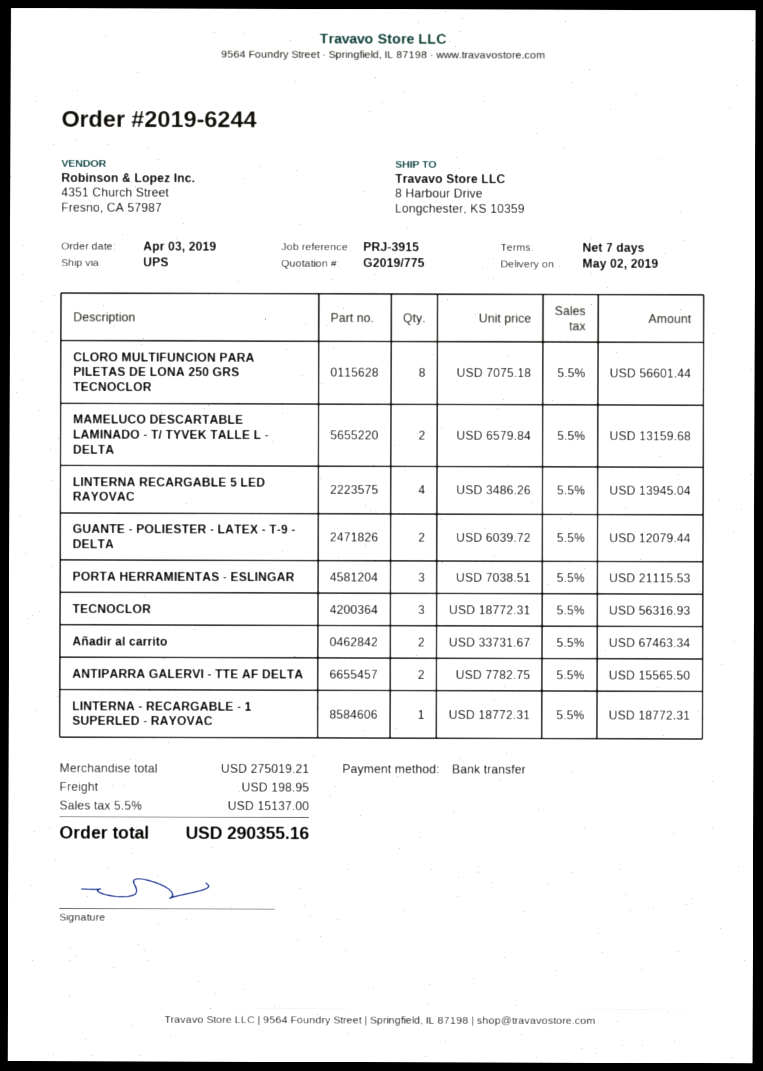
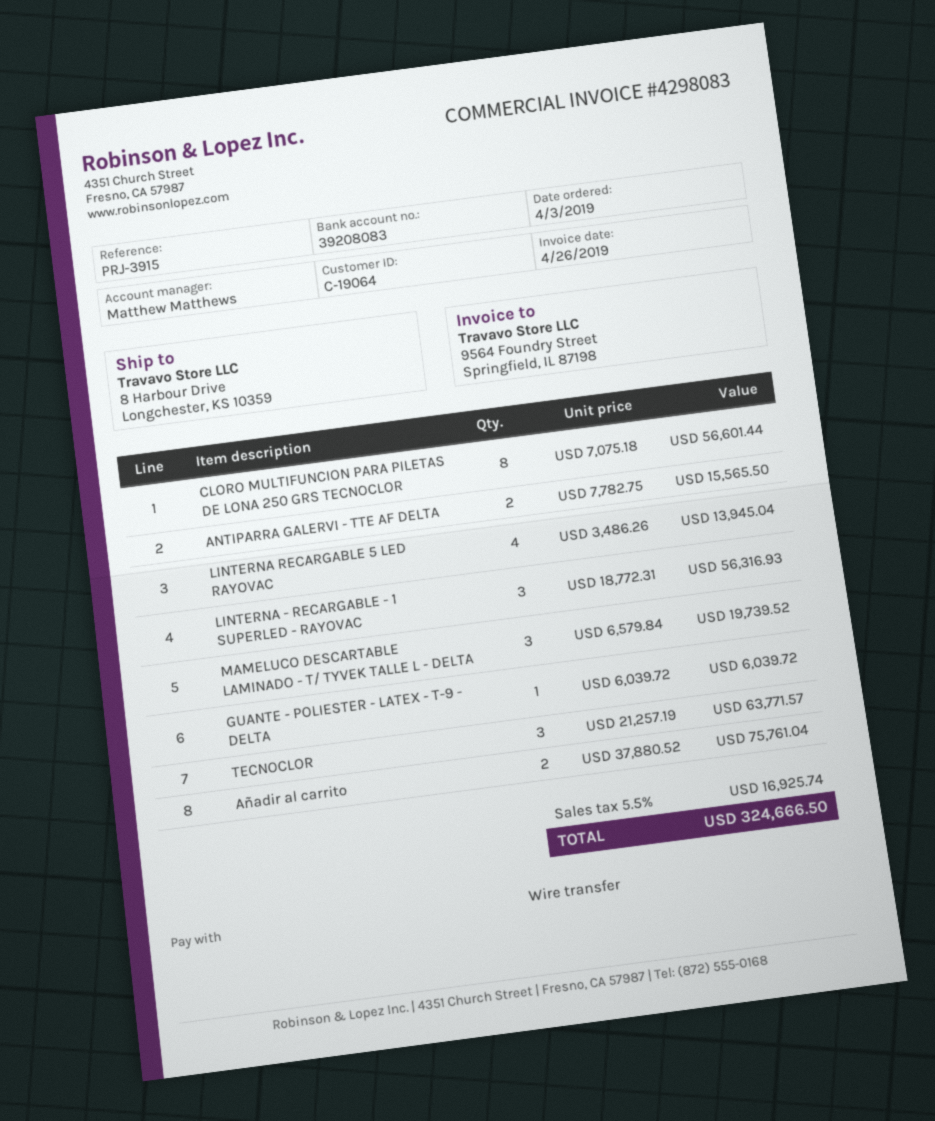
MAMELUCO DESCARTABLE LAMINADO - T/ TYVEK TALLE L - DELTA: 2 x 6579.84 = 13159.68 -> 3 x 6579.84 = 19739.52
GUANTE - POLIESTER - LATEX - T-9 - DELTA: 2 x 6039.72 = 12079.44 -> 1 x 6039.72 = 6039.72
PORTA HERRAMIENTAS - ESLINGAR: 3 x 7038.51 = 21115.53 -> none
TECNOCLOR: 3 x 18772.31 = 56316.93 -> 3 x 21257.19 = 63771.57
Añadir al carrito: 2 x 33731.67 = 67463.34 -> 2 x 37880.52 = 75761.04
LINTERNA - RECARGABLE - 1 SUPERLED - RAYOVAC: 1 x 18772.31 = 18772.31 -> 3 x 18772.31 = 56316.93
shipping: 198.95 -> none
tax: 5.5% = 15137.00 -> 5.5% = 16925.74
total: 290355.16 -> 324666.50

